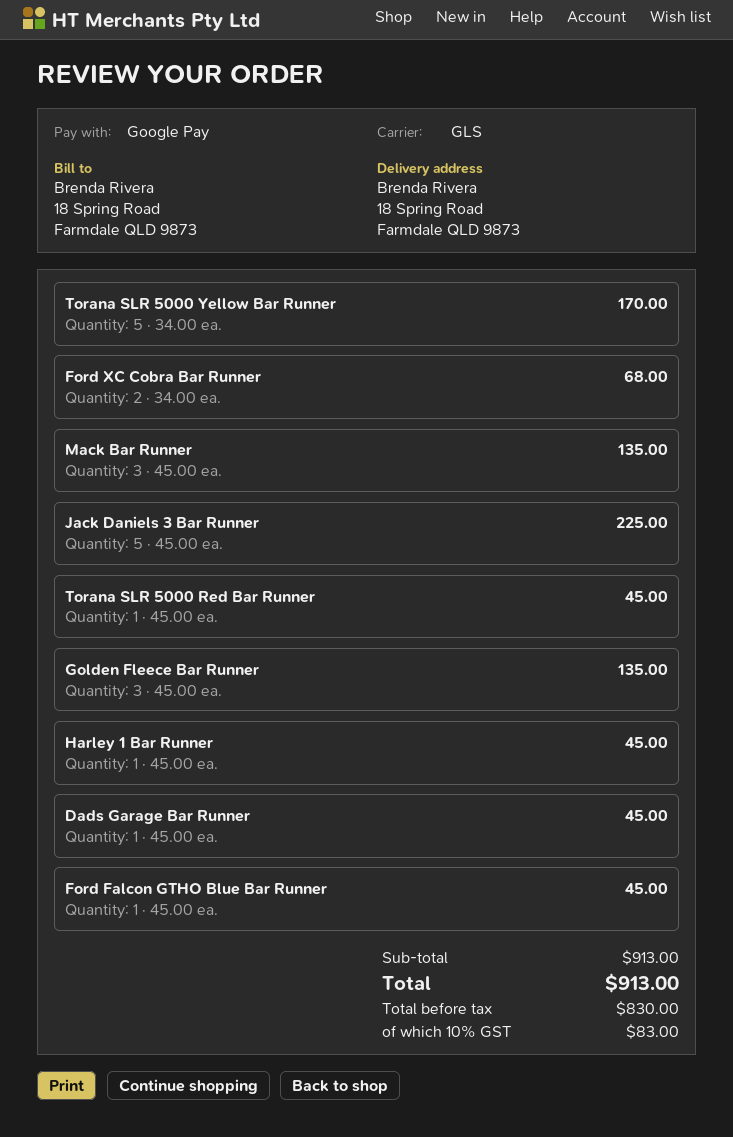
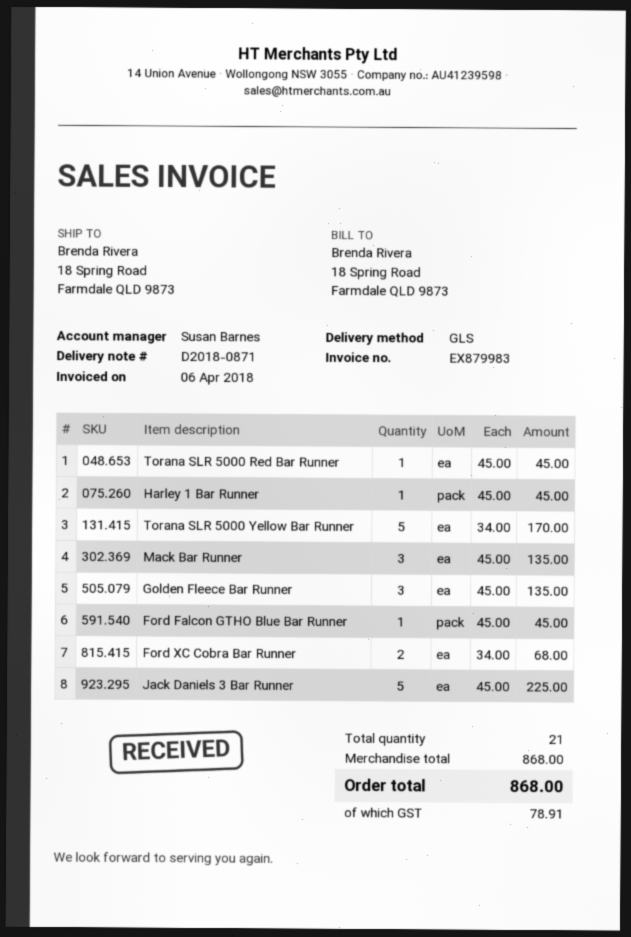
Dads Garage Bar Runner: 1 x 45.00 = 45.00 -> none
subtotal: 913.00 -> 868.00
tax: 83.00 -> 78.91
total: 913.00 -> 868.00

